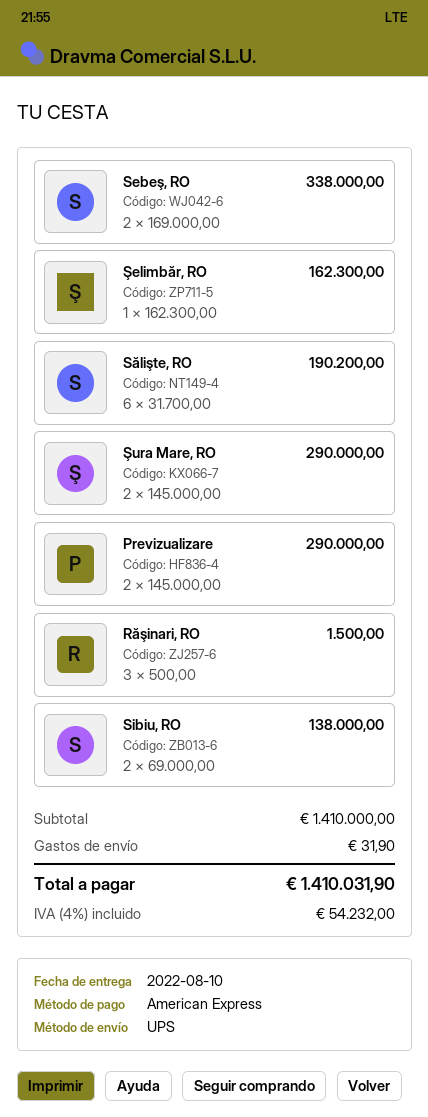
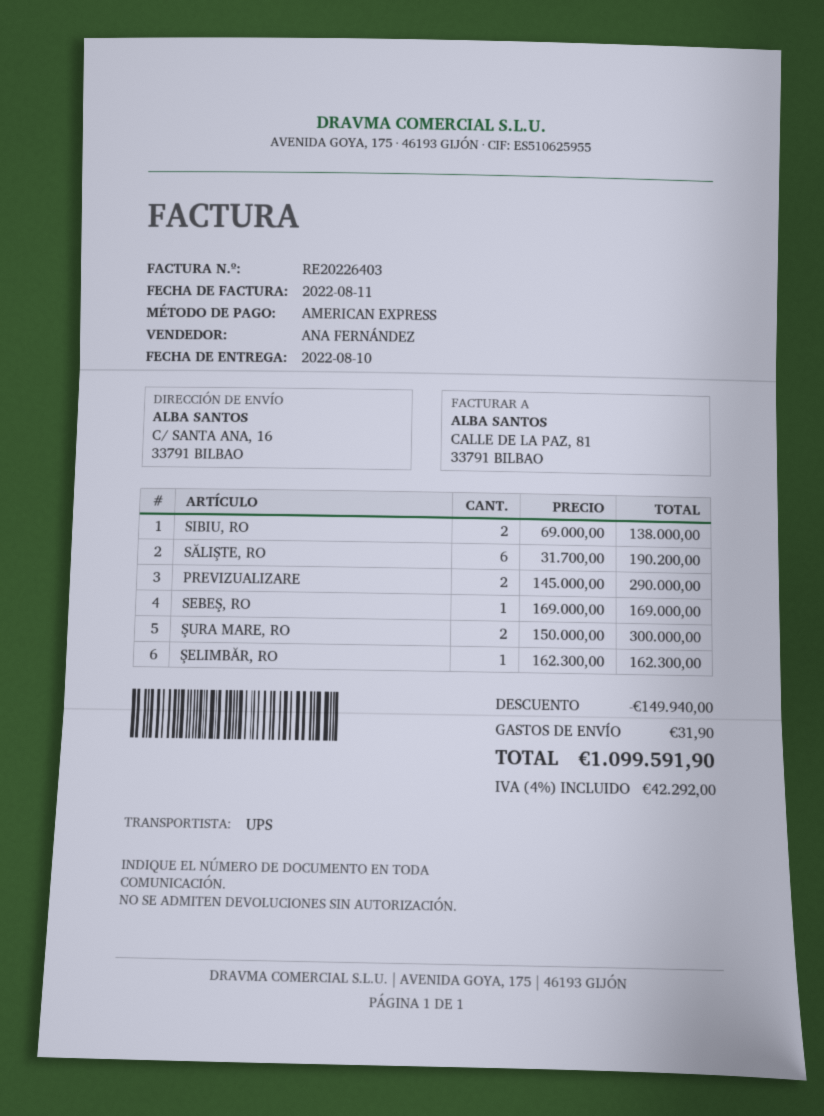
Sebeş, RO: 2 x 169000.00 = 338000.00 -> 1 x 169000.00 = 169000.00
Şura Mare, RO: 2 x 145000.00 = 290000.00 -> 2 x 150000.00 = 300000.00
Răşinari, RO: 3 x 500.00 = 1500.00 -> none
discount: none -> 149940.00
tax: 4% = 54232.00 -> 4% = 42292.00
total: 1410031.90 -> 1099591.90

